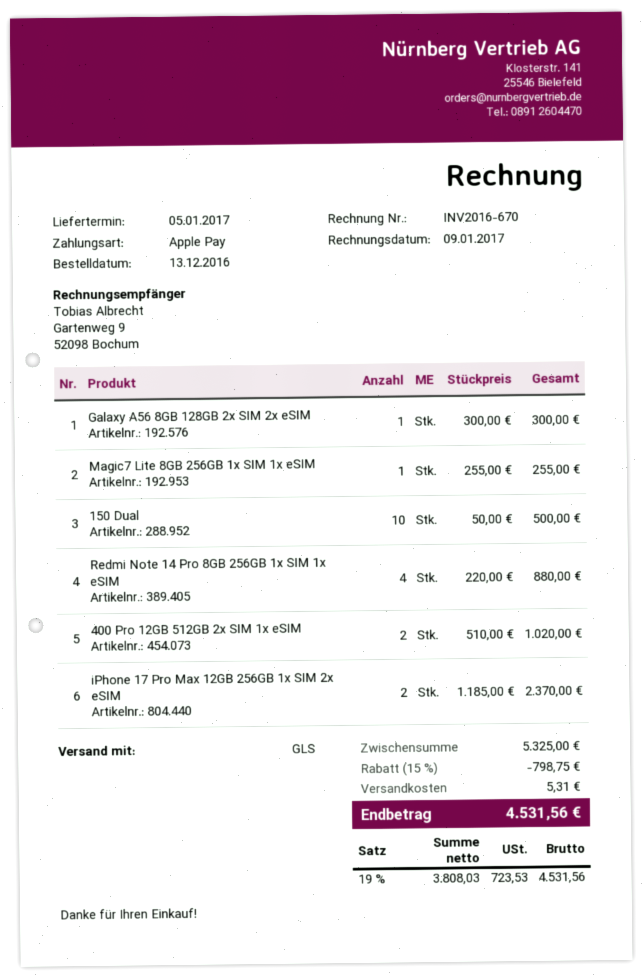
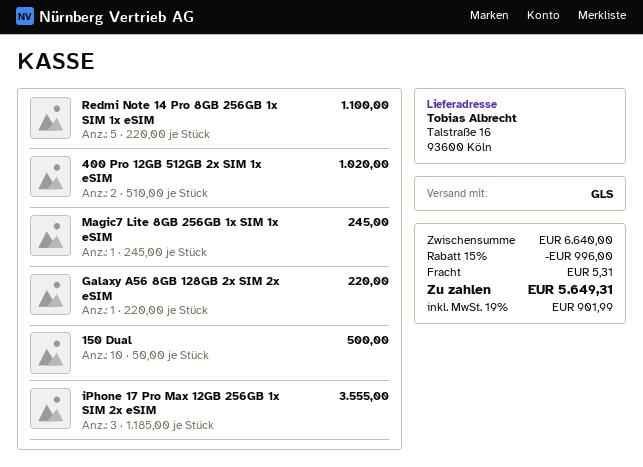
Galaxy A56 8GB 128GB 2x SIM 2x eSIM: 1 x 300.00 = 300.00 -> 1 x 220.00 = 220.00
Magic7 Lite 8GB 256GB 1x SIM 1x eSIM: 1 x 255.00 = 255.00 -> 1 x 245.00 = 245.00
Redmi Note 14 Pro 8GB 256GB 1x SIM 1x eSIM: 4 x 220.00 = 880.00 -> 5 x 220.00 = 1100.00
iPhone 17 Pro Max 12GB 256GB 1x SIM 2x eSIM: 2 x 1185.00 = 2370.00 -> 3 x 1185.00 = 3555.00
subtotal: 5325.00 -> 6640.00
discount: 15% = 798.75 -> 15% = 996.00
tax: 19% = 723.53 -> 19% = 901.99
total: 4531.56 -> 5649.31

